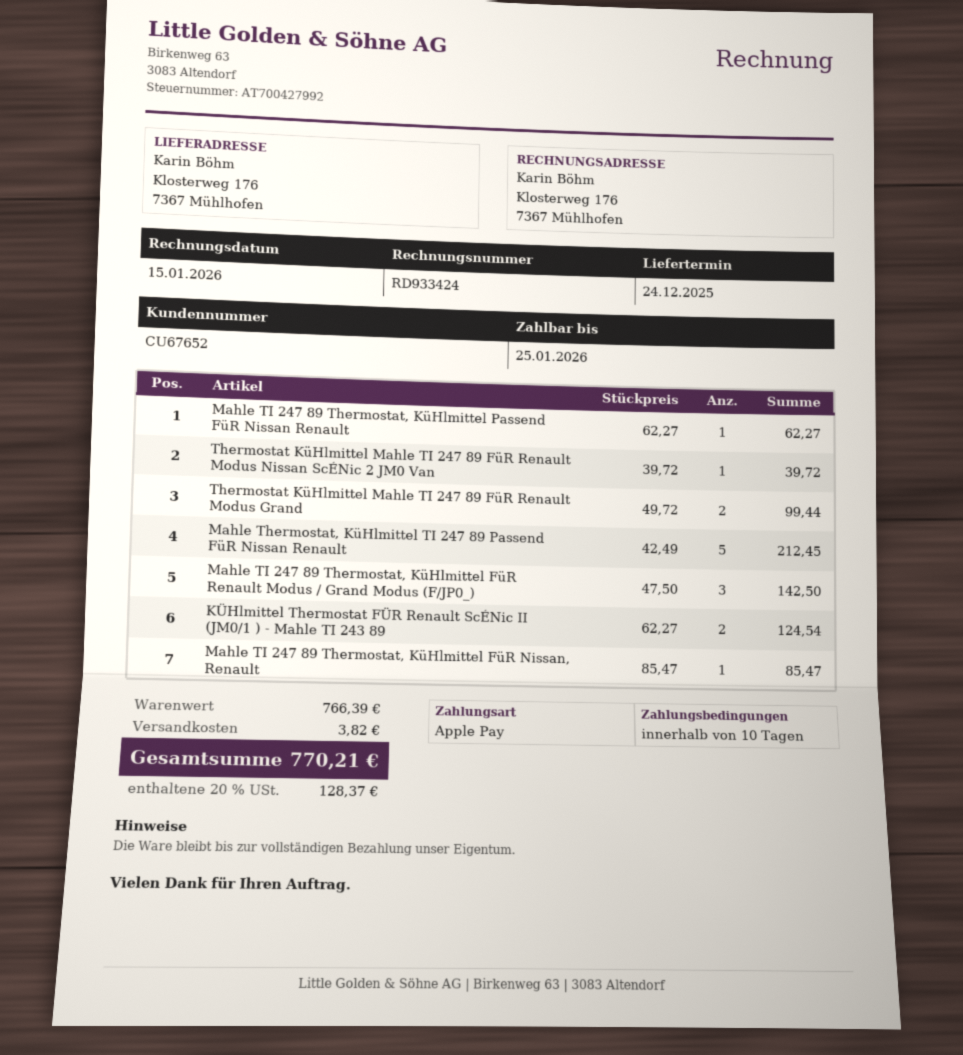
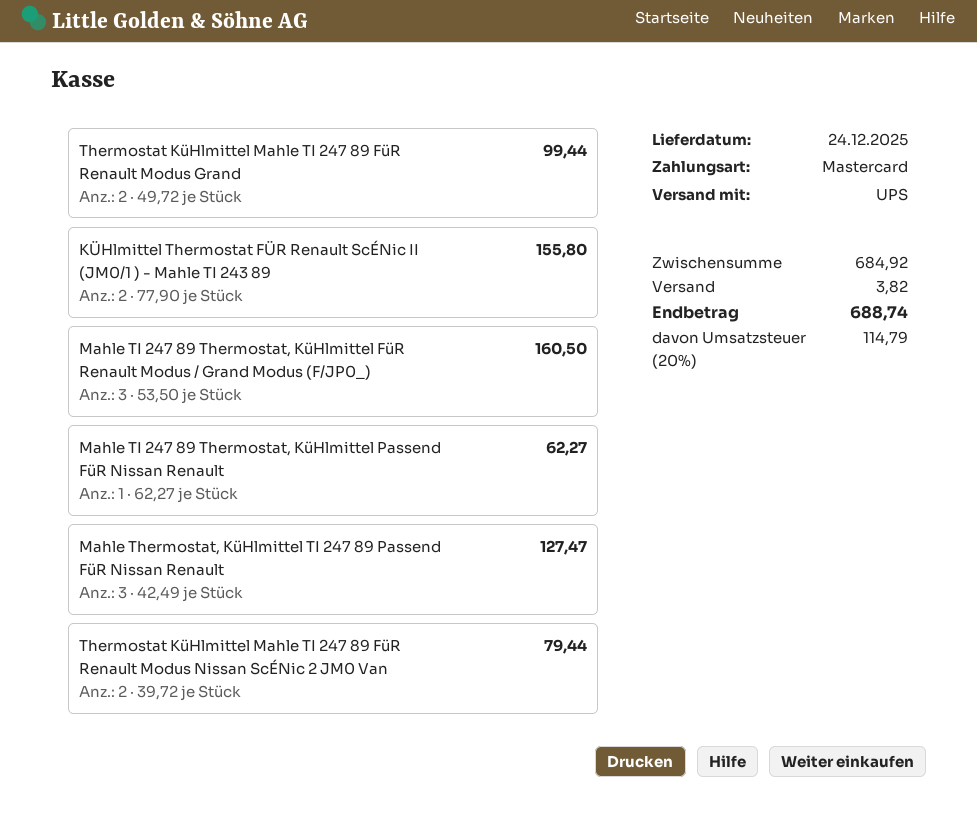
payment method: Apple Pay -> Mastercard
Thermostat KüHlmittel Mahle TI 247 89 FüR Renault Modus Nissan ScÉNic 2 JM0 Van: 1 x 39.72 = 39.72 -> 2 x 39.72 = 79.44
Mahle Thermostat, KüHlmittel TI 247 89 Passend FüR Nissan Renault: 5 x 42.49 = 212.45 -> 3 x 42.49 = 127.47
Mahle TI 247 89 Thermostat, KüHlmittel FüR Renault Modus / Grand Modus (F/JP0_): 3 x 47.50 = 142.50 -> 3 x 53.50 = 160.50
KÜHlmittel Thermostat FÜR Renault ScÉNic II (JM0/1 ) - Mahle TI 243 89: 2 x 62.27 = 124.54 -> 2 x 77.90 = 155.80
Mahle TI 247 89 Thermostat, KüHlmittel FüR Nissan, Renault: 1 x 85.47 = 85.47 -> none
subtotal: 766.39 -> 684.92
tax: 20% = 128.37 -> 20% = 114.79
total: 770.21 -> 688.74

